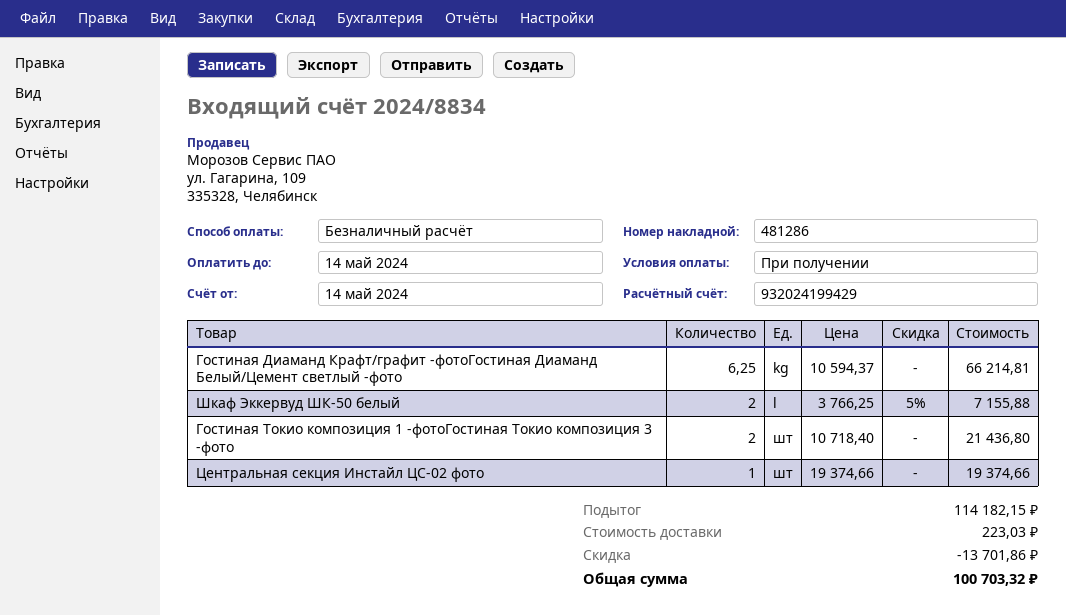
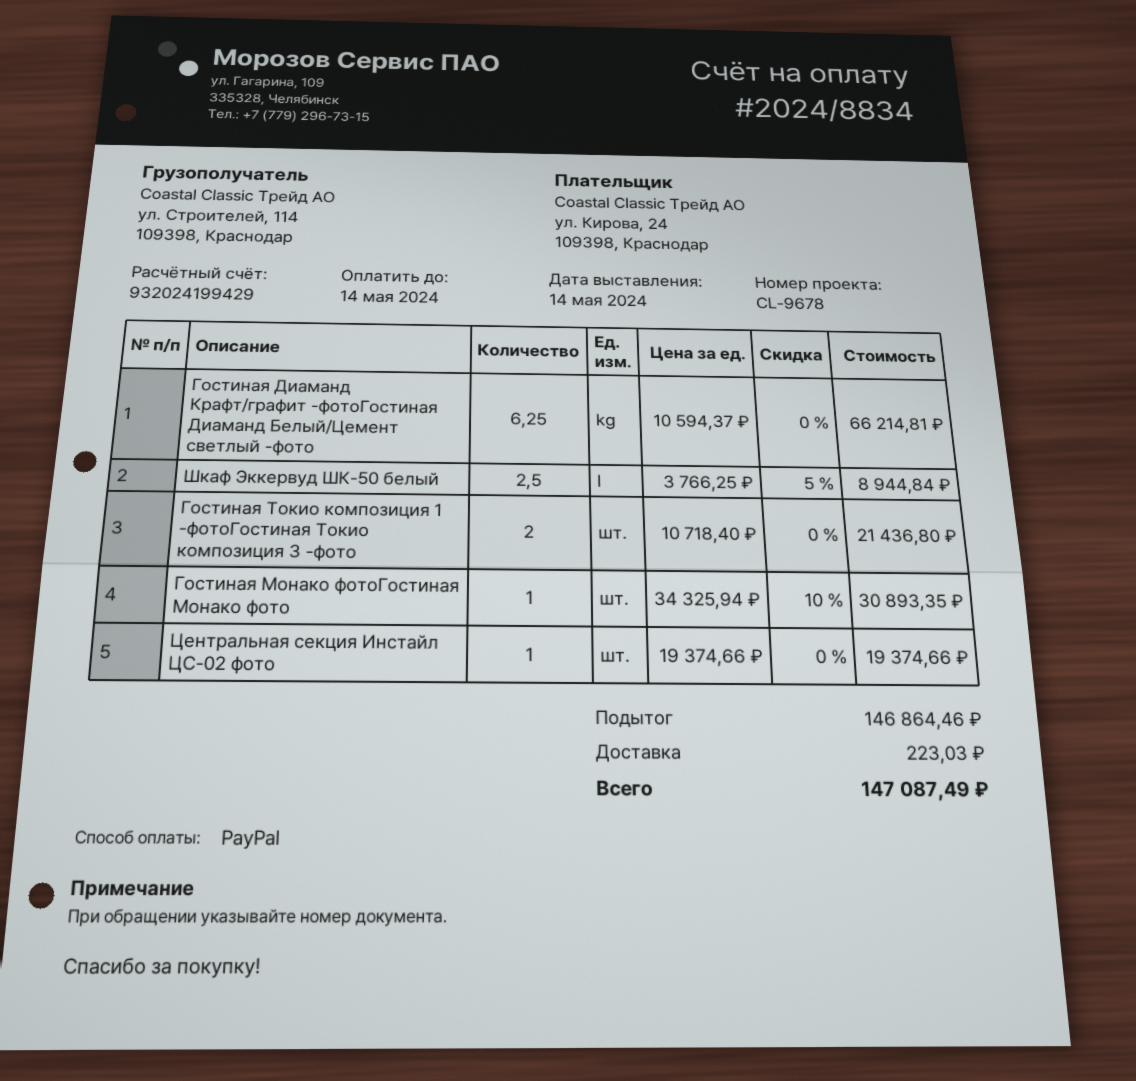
payment method: bank transfer -> PayPal
Шкаф Эккервуд ШК-50 белый: 2 x 3766.25 - 5% = 7155.88 -> 2.5 x 3766.25 - 5% = 8944.84
Гостиная Монако фотоГостиная Монако фото: none -> 1 x 34325.94 - 10% = 30893.35
subtotal: 114182.15 -> 146864.46
discount: 13701.86 -> none
total: 100703.32 -> 147087.49

